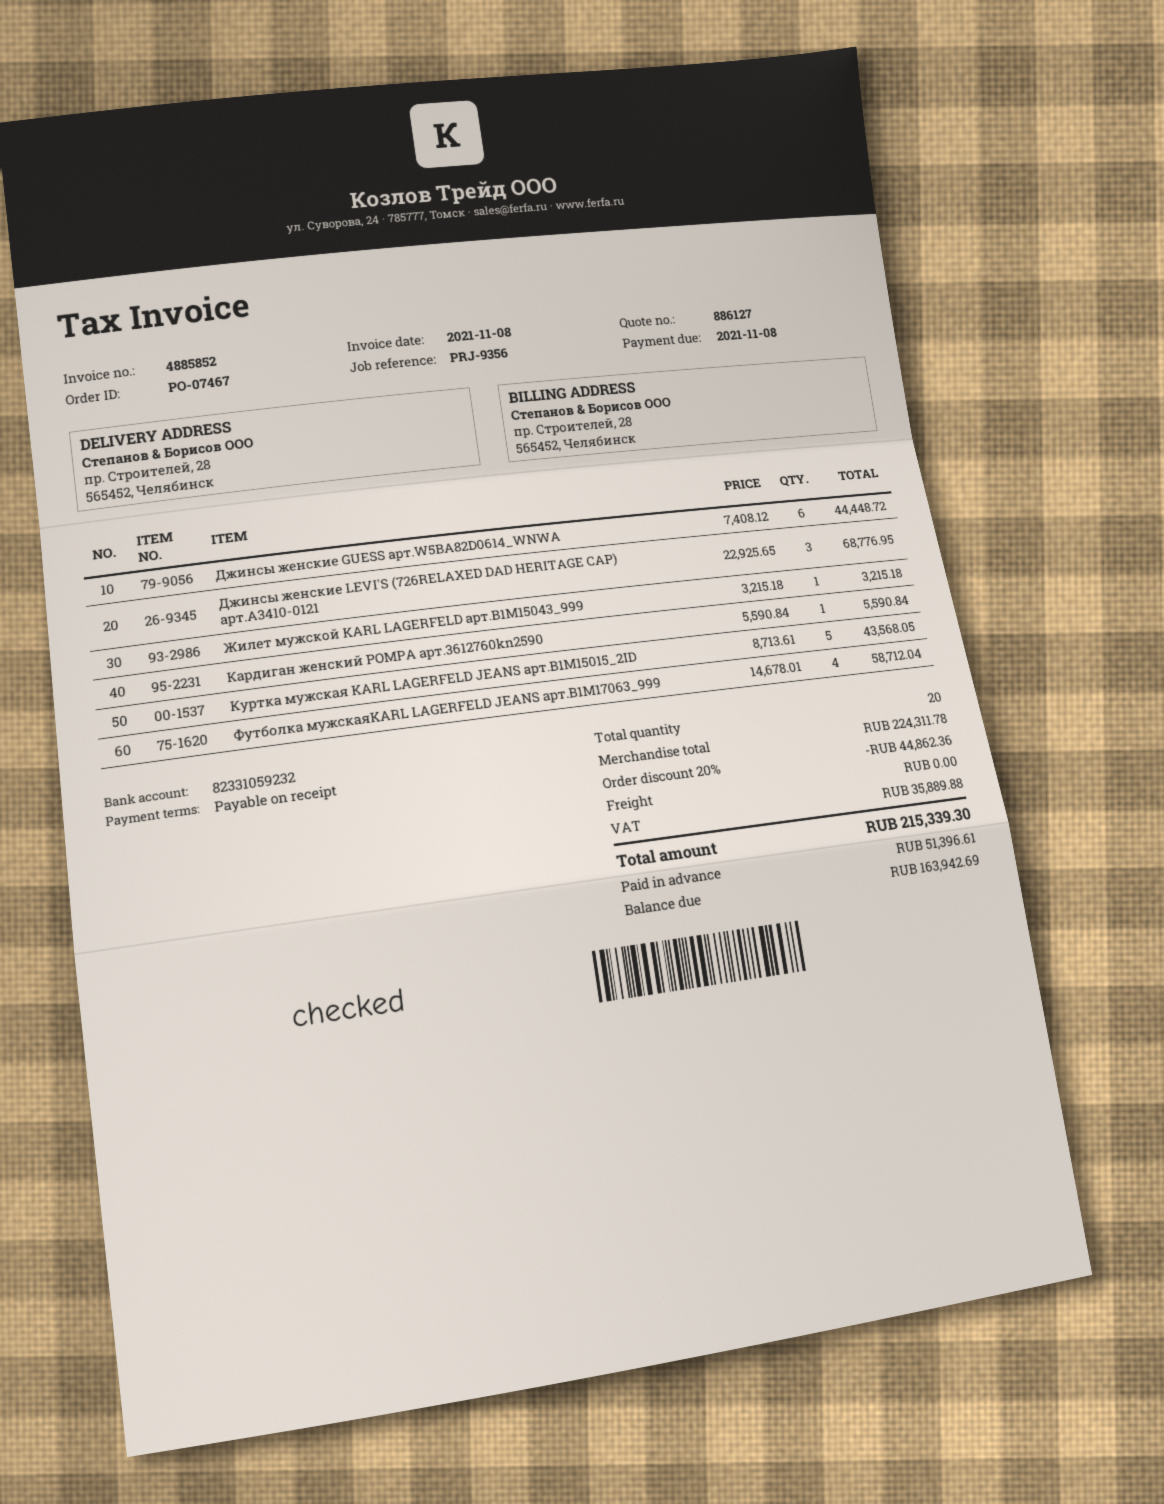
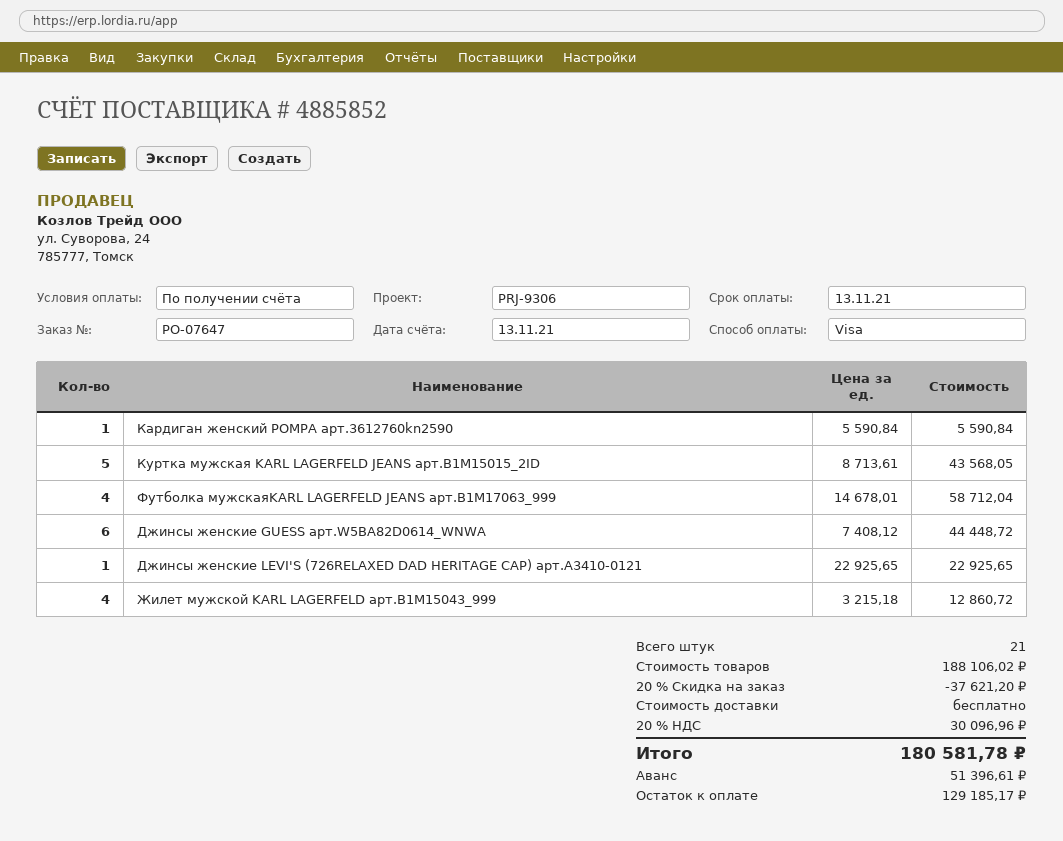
order number: PO-07467 -> PO-07647
invoice date: 2021-11-08 -> 2021-11-13
due date: 2021-11-08 -> 2021-11-13
reference: PRJ-9356 -> PRJ-9306
Джинсы женские LEVI'S (726RELAXED DAD HERITAGE CAP) арт.A3410-0121: 3 x 22925.65 = 68776.95 -> 1 x 22925.65 = 22925.65
Жилет мужской KARL LAGERFELD арт.B1M15043_999: 1 x 3215.18 = 3215.18 -> 4 x 3215.18 = 12860.72
total quantity: 20 -> 21
subtotal: 224311.78 -> 188106.02
discount: 20% = 44862.36 -> 20% = 37621.20
tax: 35889.88 -> 30096.96
total: 215339.30 -> 180581.78
balance: 163942.69 -> 129185.17

